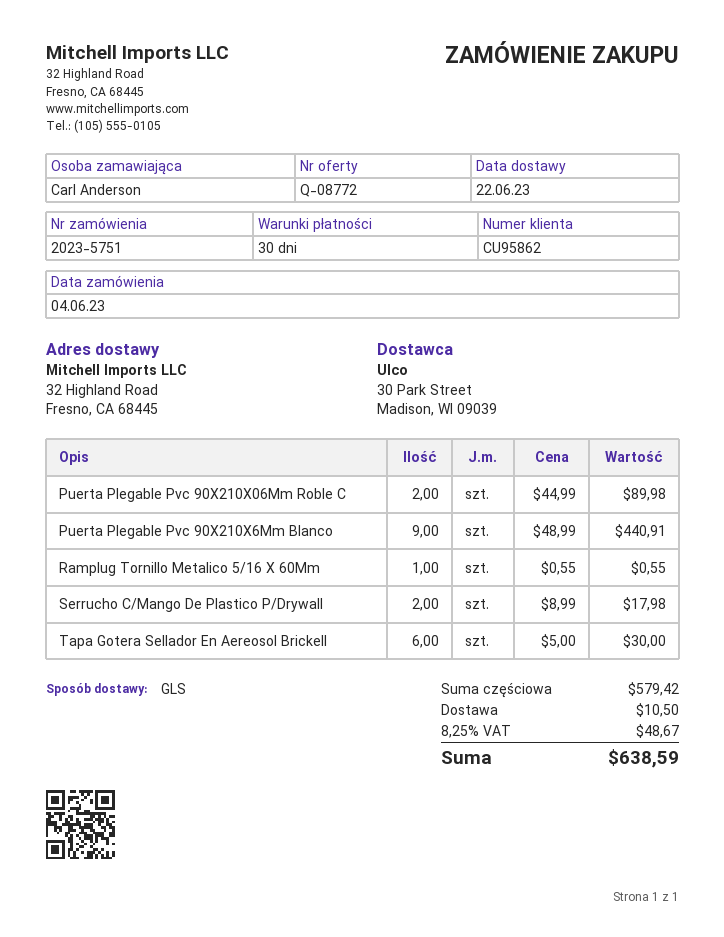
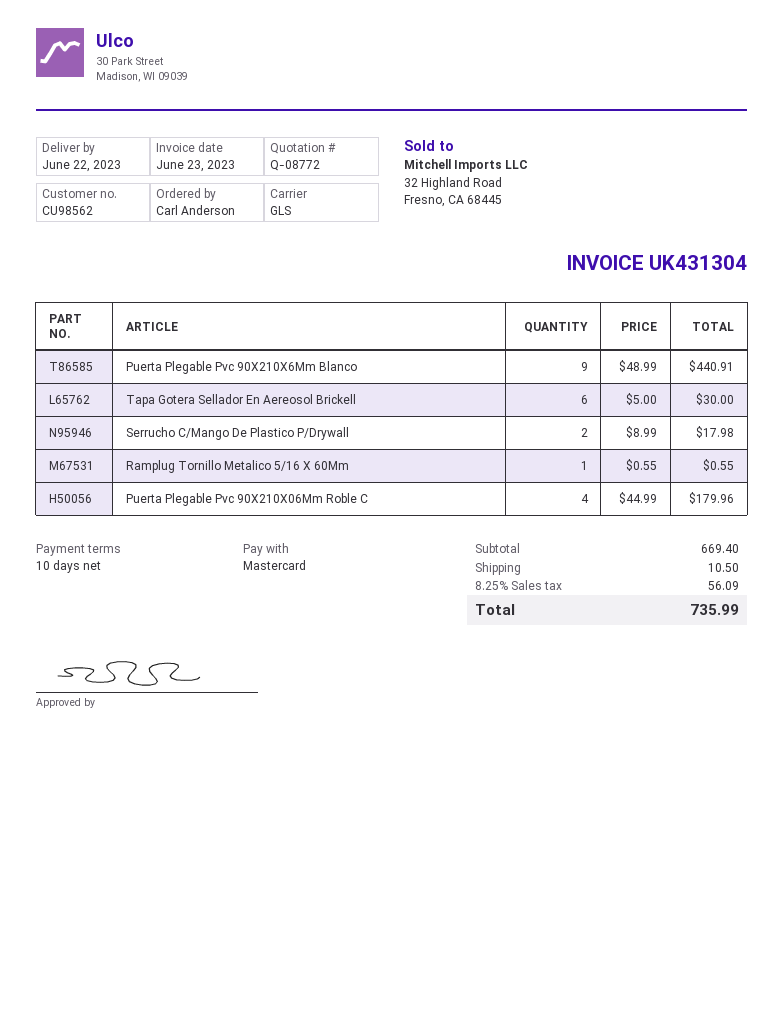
payment terms: 30 days -> 10 days
customer number: CU95862 -> CU98562
Puerta Plegable Pvc 90X210X06Mm Roble C: 2 x 44.99 = 89.98 -> 4 x 44.99 = 179.96
subtotal: 579.42 -> 669.40
tax: 8.25% = 48.67 -> 8.25% = 56.09
total: 638.59 -> 735.99

